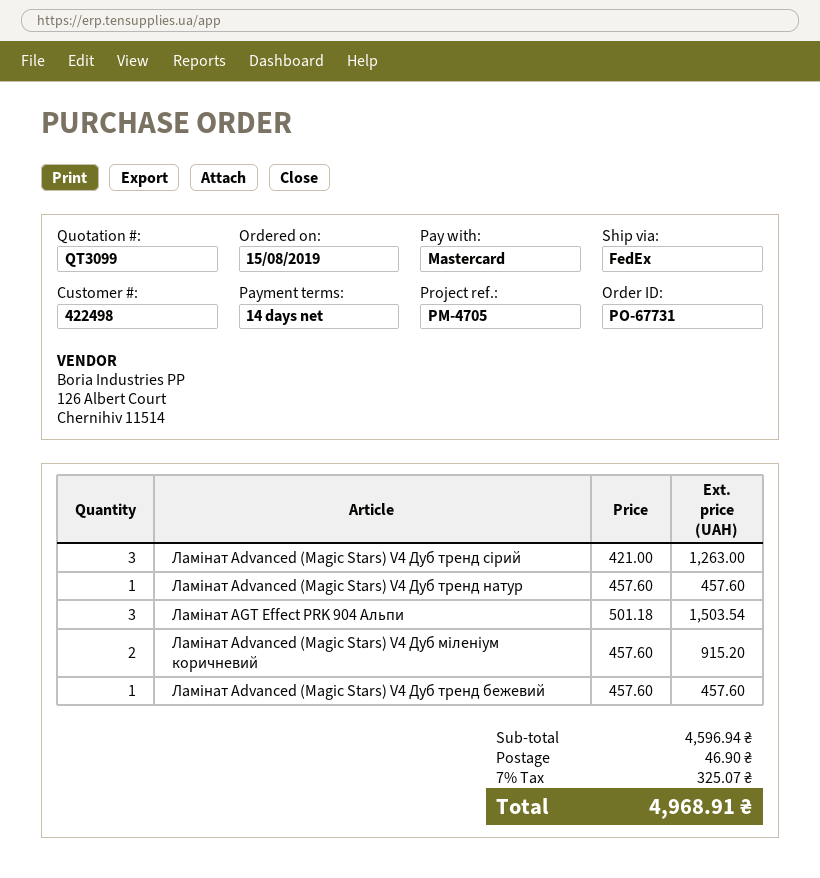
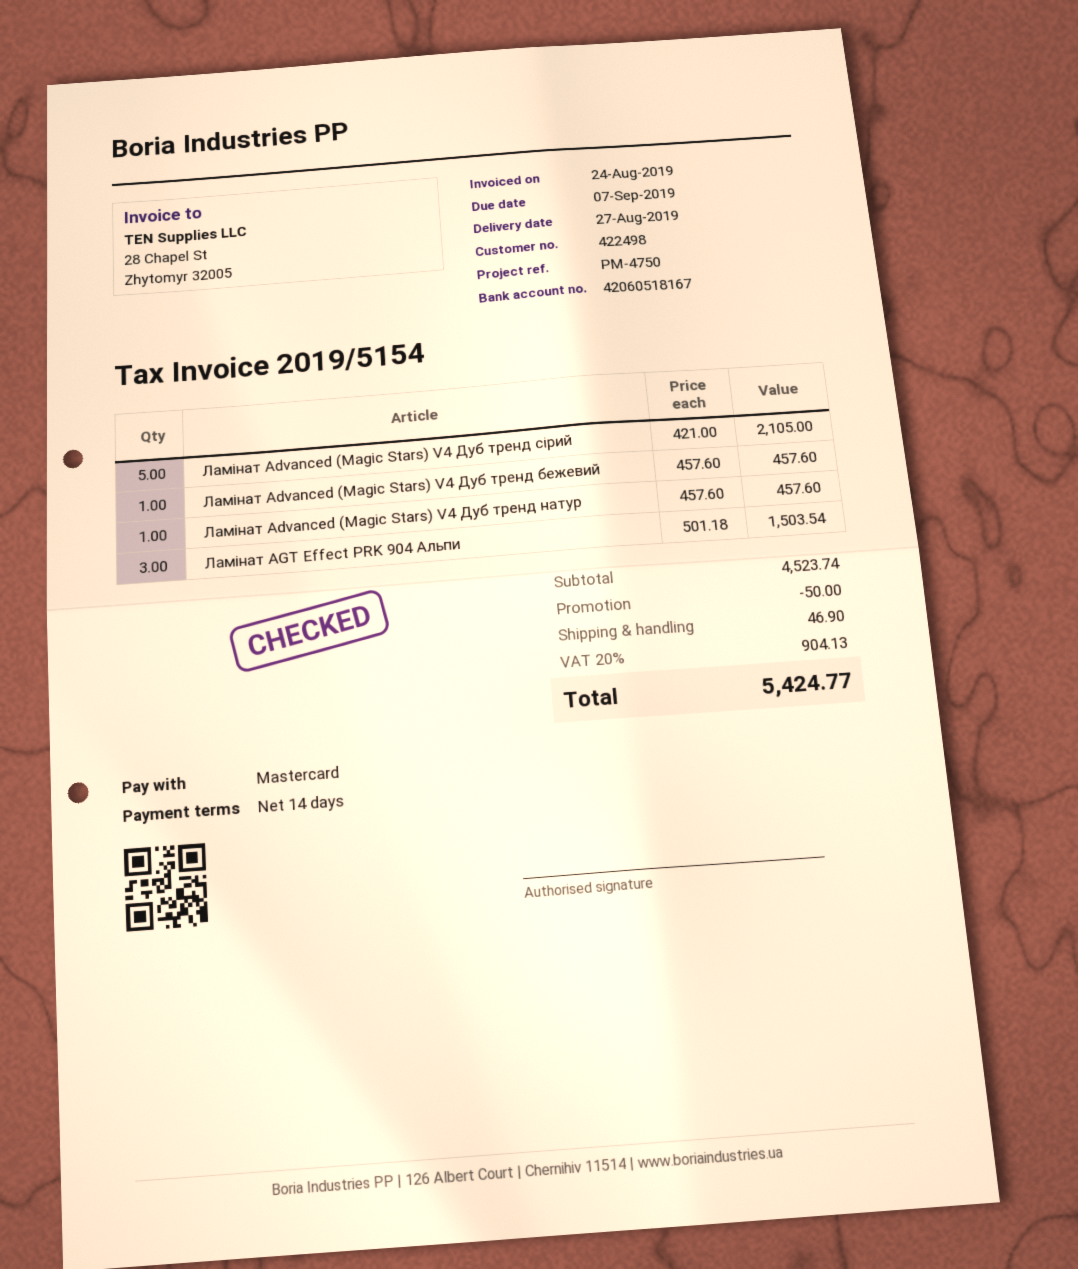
reference: PM-4705 -> PM-4750
Ламінат Advanced (Magic Stars) V4 Дуб тренд сірий: 3 x 421.00 = 1263.00 -> 5 x 421.00 = 2105.00
Ламінат Advanced (Magic Stars) V4 Дуб міленіум коричневий: 2 x 457.60 = 915.20 -> none
subtotal: 4596.94 -> 4523.74
discount: none -> 50.00
tax: 7% = 325.07 -> 20% = 904.13
total: 4968.91 -> 5424.77

